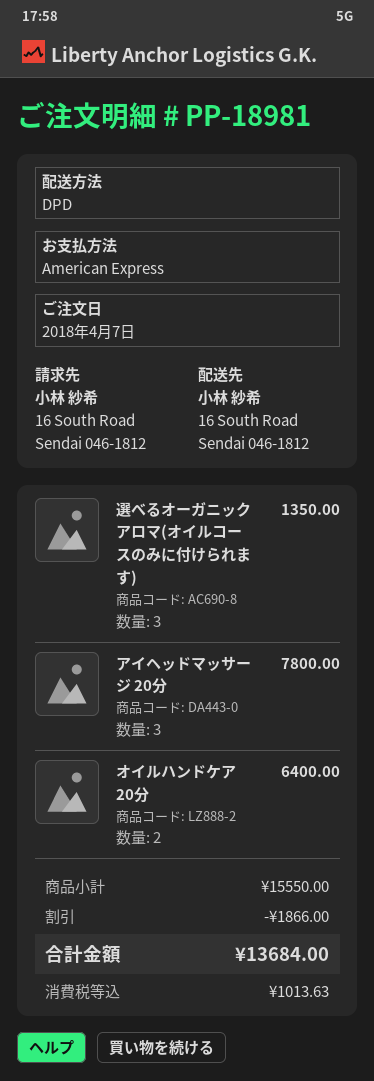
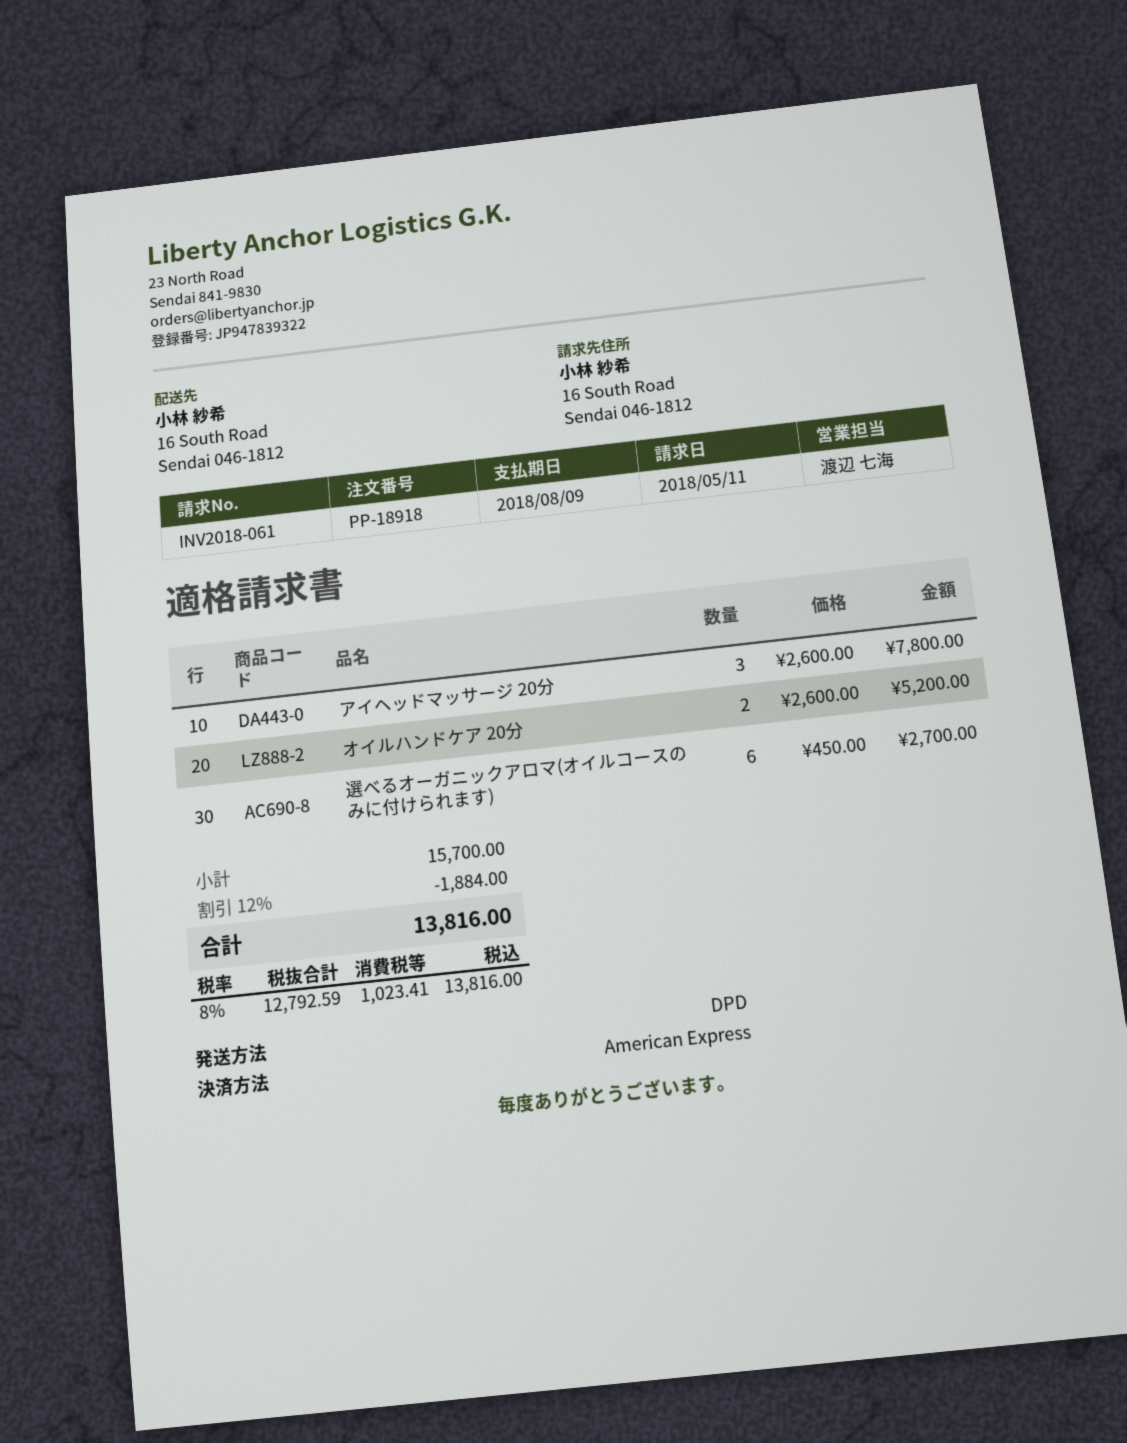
order number: PP-18981 -> PP-18918
選べるオーガニックアロマ(オイルコースのみに付けられます): 3 for 1350.00 -> 6 for 2700.00
オイルハンドケア 20分: 2 for 6400.00 -> 2 for 5200.00
subtotal: 15550.00 -> 15700.00
discount: 1866.00 -> 1884.00
tax: 1013.63 -> 1023.41
total: 13684.00 -> 13816.00

